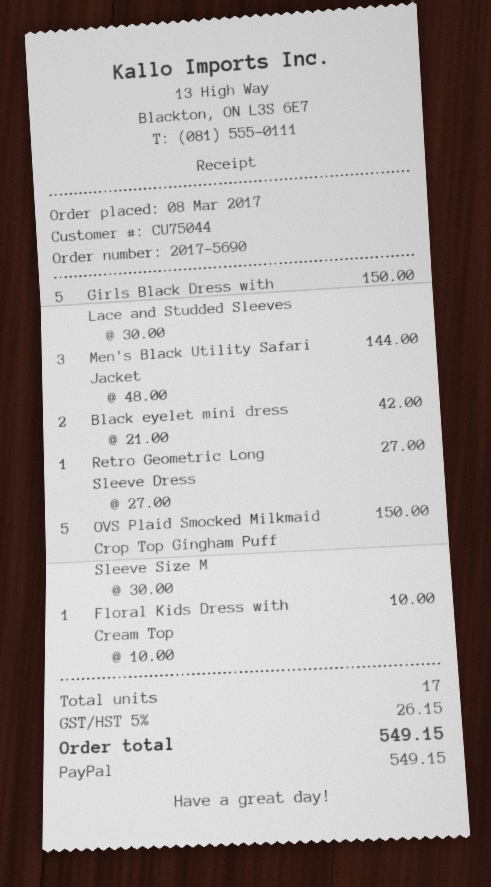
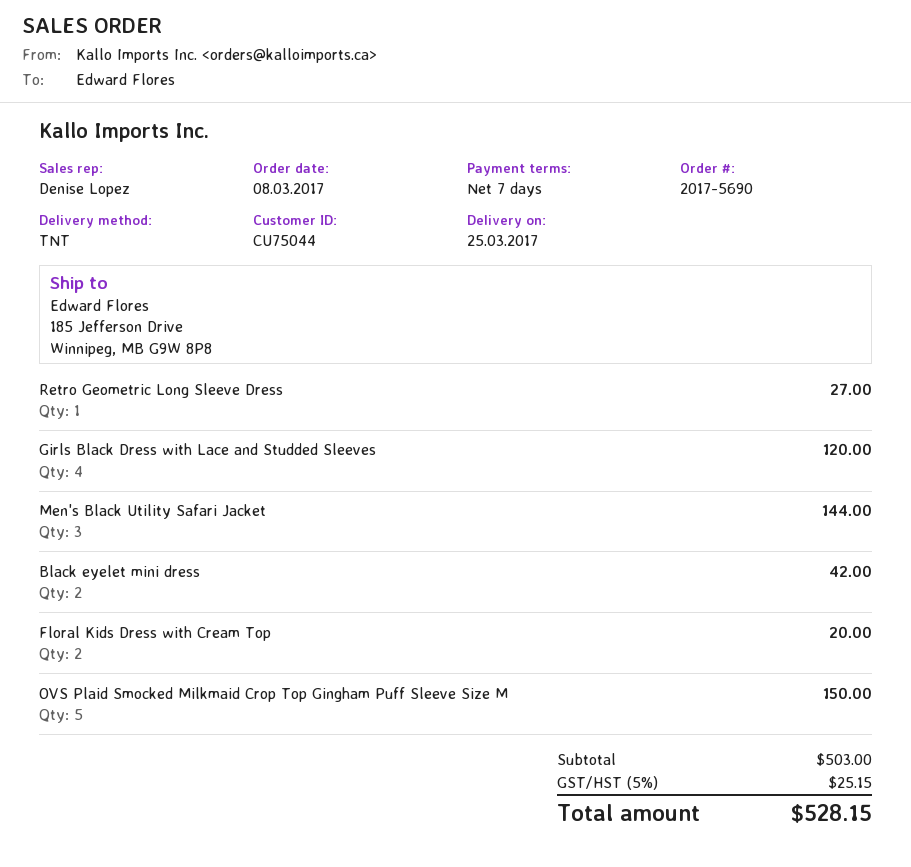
Girls Black Dress with Lace and Studded Sleeves: 5 for 150.00 -> 4 for 120.00
Floral Kids Dress with Cream Top: 1 for 10.00 -> 2 for 20.00
tax: 5% = 26.15 -> 5% = 25.15
total: 549.15 -> 528.15

